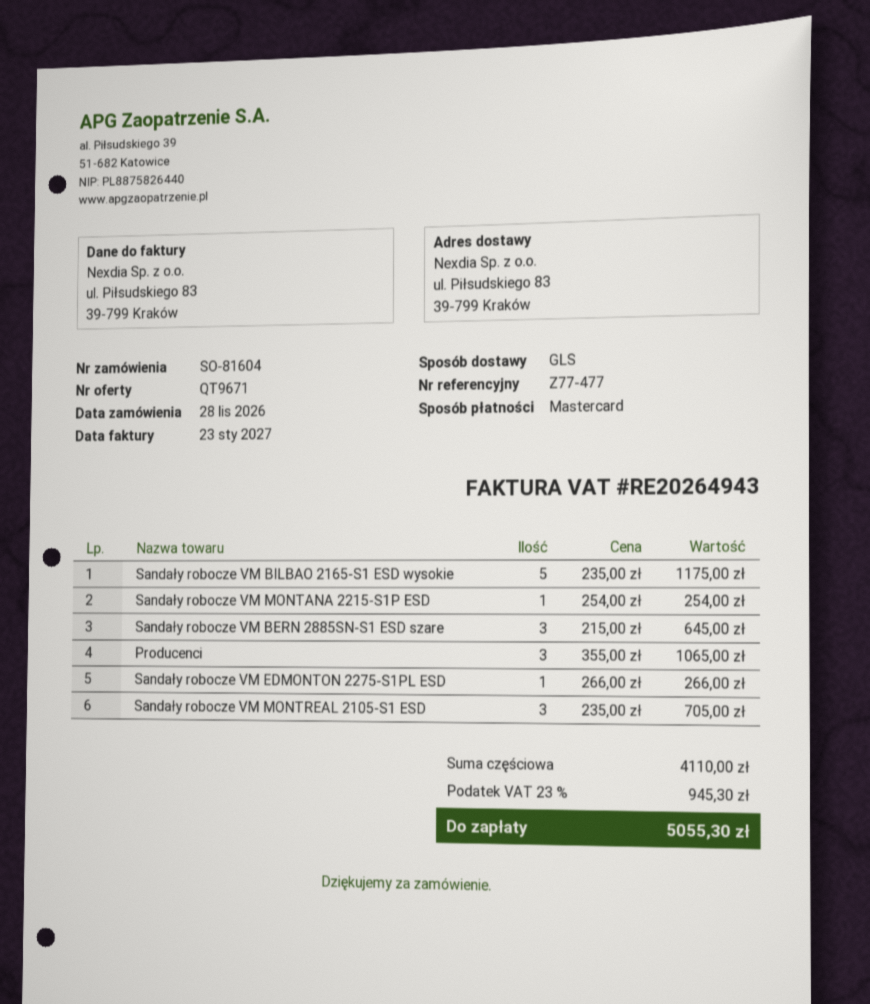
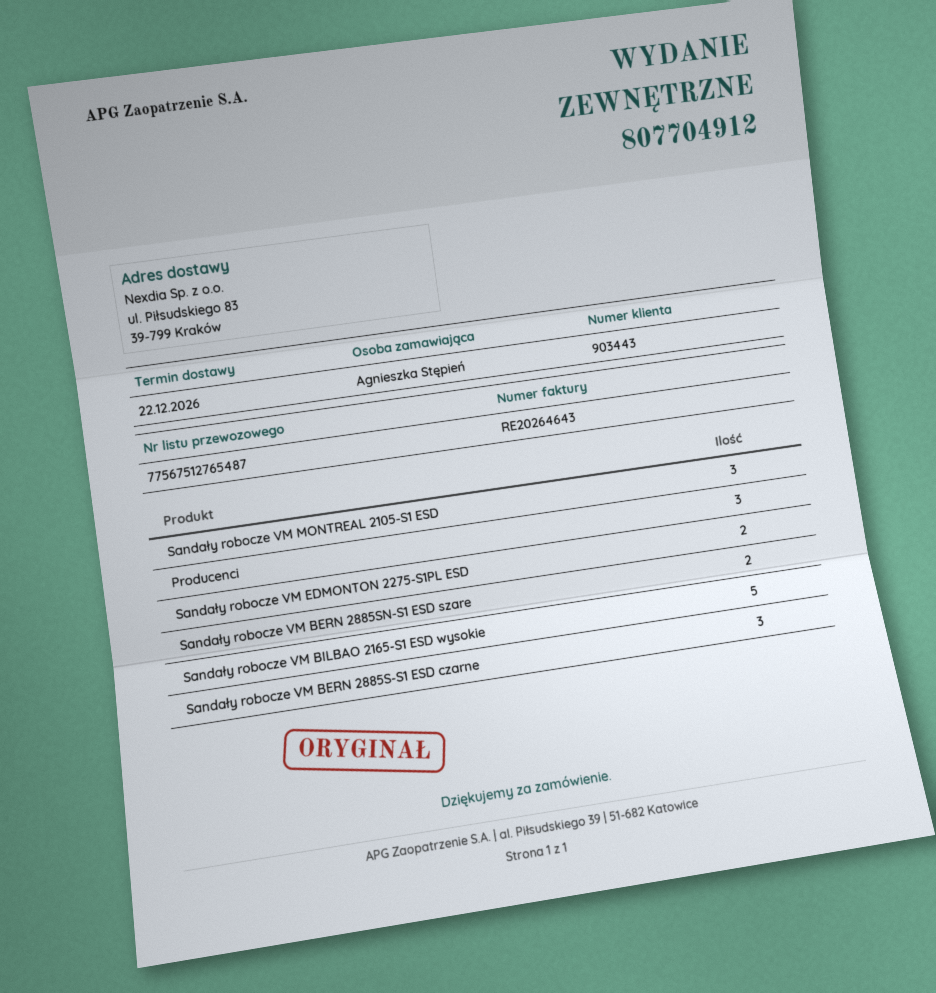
invoice number: RE20264943 -> RE20264643
Sandały robocze VM MONTANA 2215-S1P ESD: 1 -> none
Sandały robocze VM BERN 2885SN-S1 ESD szare: 3 -> 2
Sandały robocze VM EDMONTON 2275-S1PL ESD: 1 -> 2
Sandały robocze VM BERN 2885S-S1 ESD czarne: none -> 3

